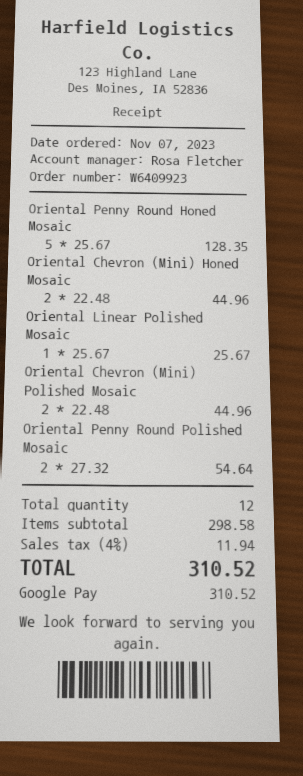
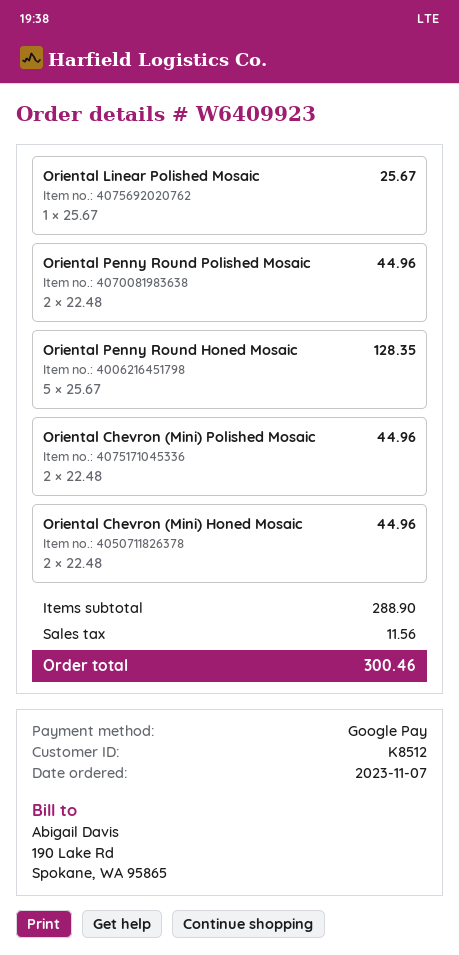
Oriental Penny Round Polished Mosaic: 2 x 27.32 = 54.64 -> 2 x 22.48 = 44.96
subtotal: 298.58 -> 288.90
tax: 11.94 -> 11.56
total: 310.52 -> 300.46

